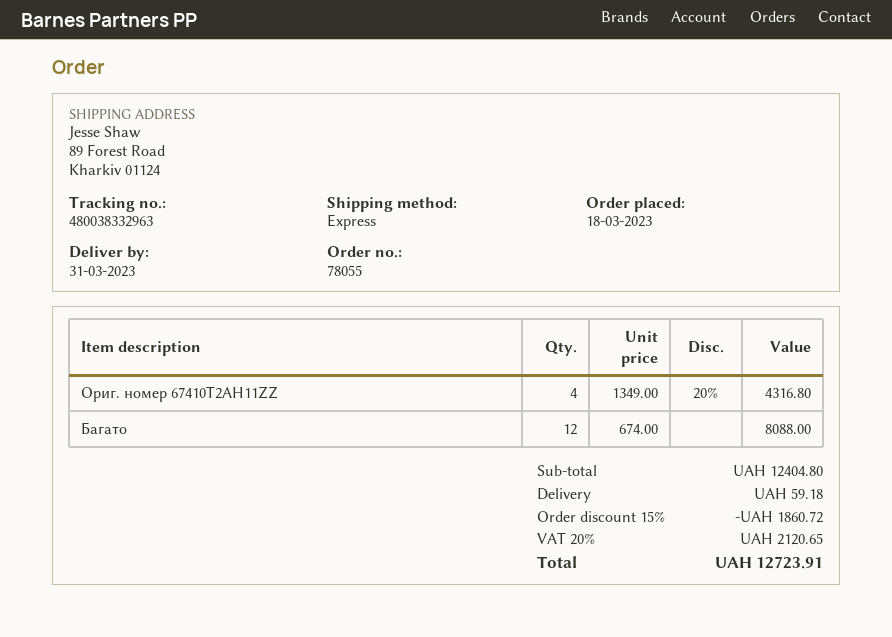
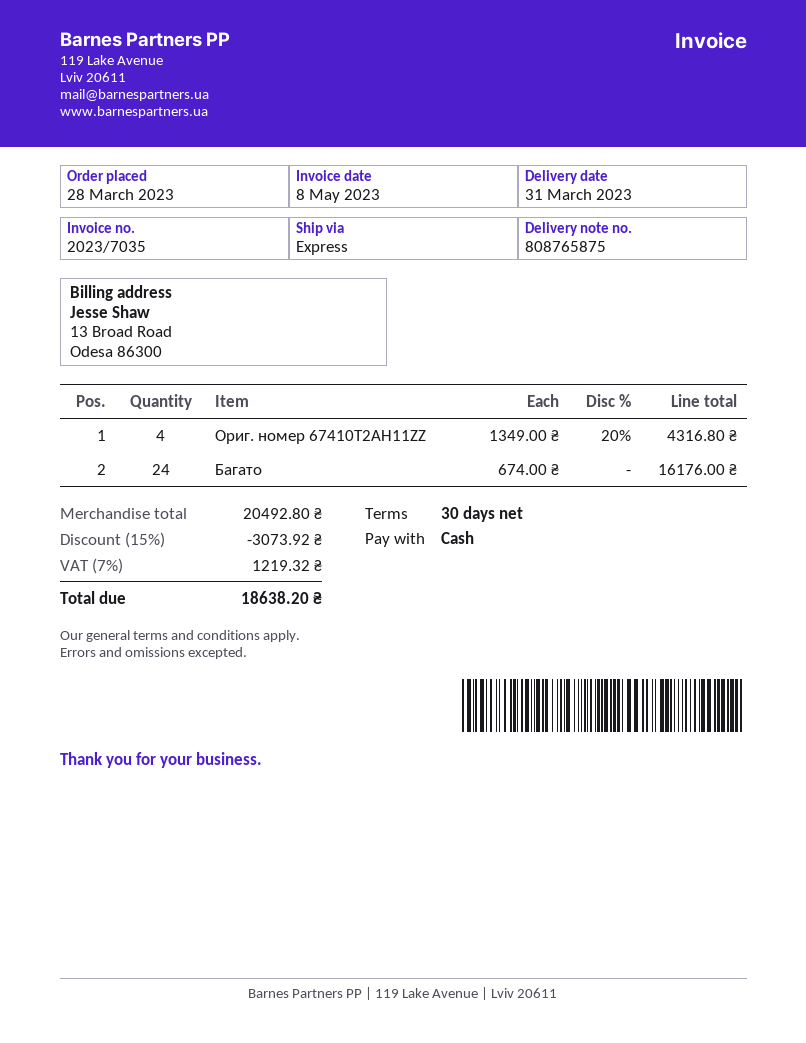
order date: 2023-03-18 -> 2023-03-28
Багато: 12 x 674.00 = 8088.00 -> 24 x 674.00 = 16176.00
subtotal: 12404.80 -> 20492.80
discount: 15% = 1860.72 -> 15% = 3073.92
shipping: 59.18 -> none
tax: 20% = 2120.65 -> 7% = 1219.32
total: 12723.91 -> 18638.20

